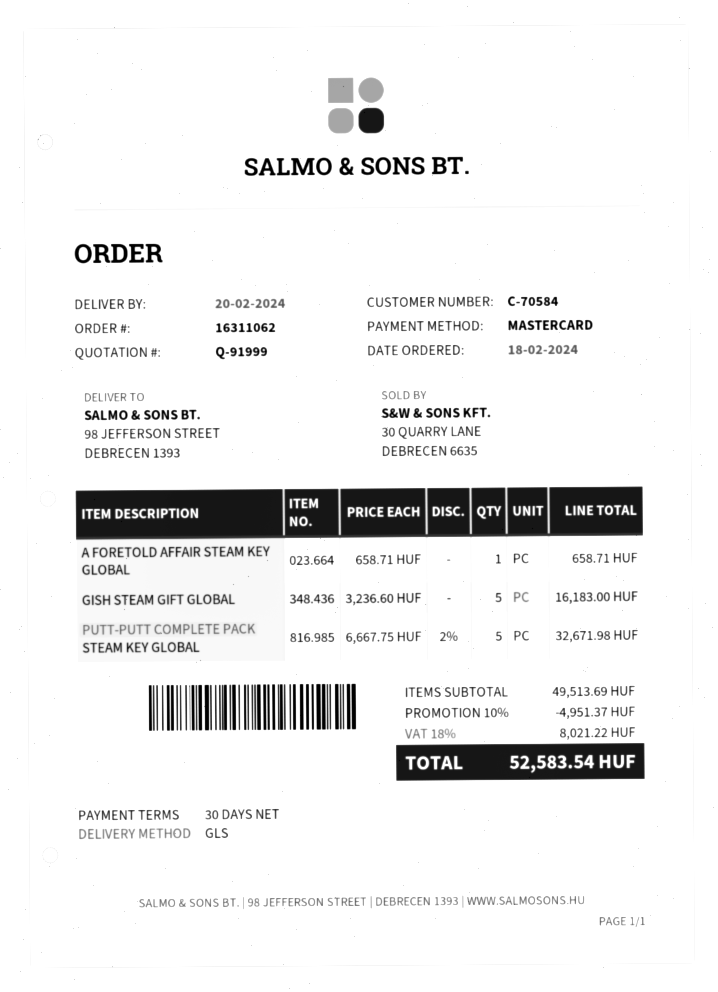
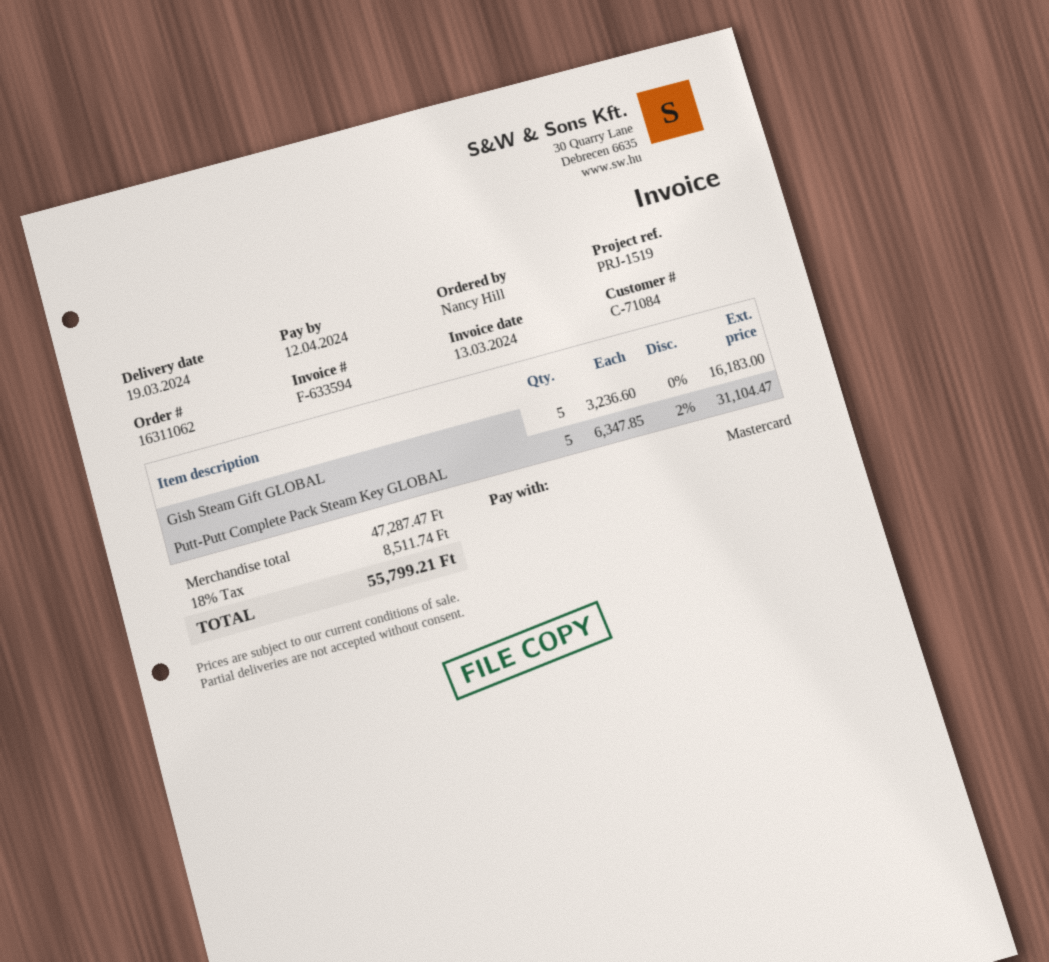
delivery date: 2024-02-20 -> 2024-03-19
customer number: C-70584 -> C-71084
A FORETOLD AFFAIR STEAM KEY GLOBAL: 1 x 658.71 = 658.71 -> none
PUTT-PUTT COMPLETE PACK STEAM KEY GLOBAL: 5 x 6667.75 - 2% = 32671.98 -> 5 x 6347.85 - 2% = 31104.47
subtotal: 49513.69 -> 47287.47
discount: 10% = 4951.37 -> none
tax: 18% = 8021.22 -> 18% = 8511.74
total: 52583.54 -> 55799.21

